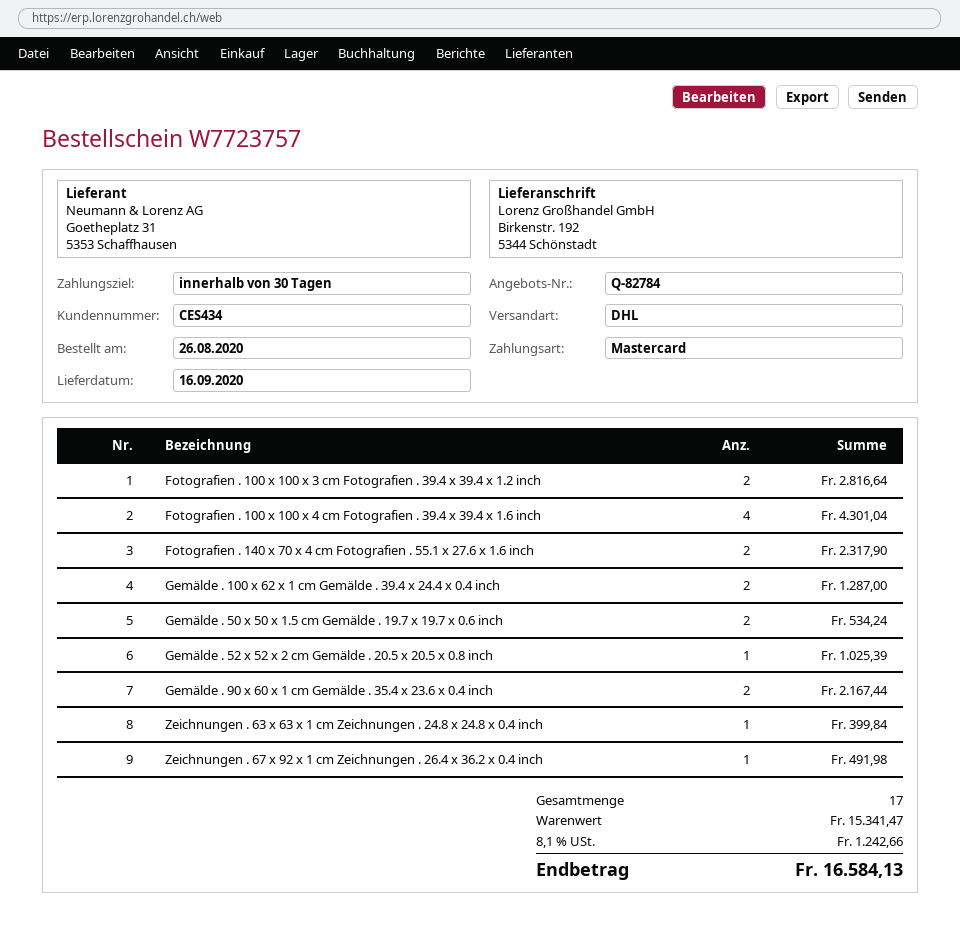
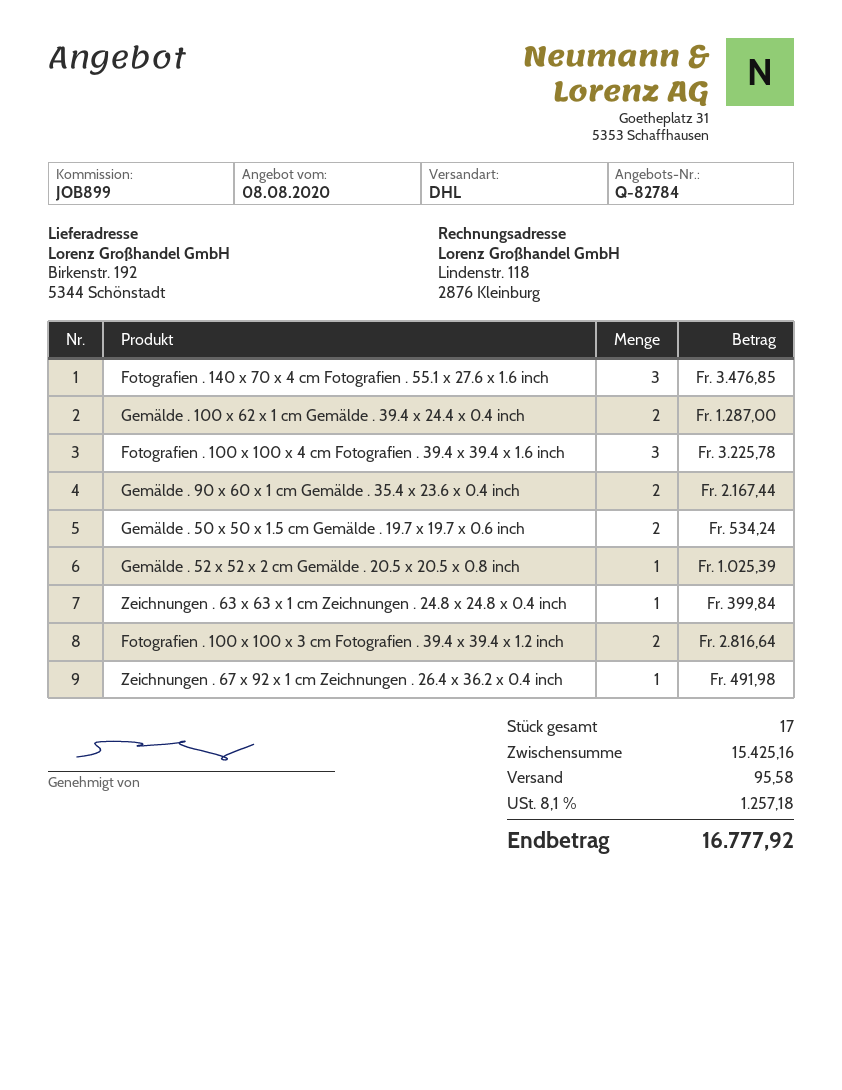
Fotografien . 100 x 100 x 4 cm Fotografien . 39.4 x 39.4 x 1.6 inch: 4 for 4301.04 -> 3 for 3225.78
Fotografien . 140 x 70 x 4 cm Fotografien . 55.1 x 27.6 x 1.6 inch: 2 for 2317.90 -> 3 for 3476.85
subtotal: 15341.47 -> 15425.16
shipping: none -> 95.58
tax: 8.1% = 1242.66 -> 8.1% = 1257.18
total: 16584.13 -> 16777.92

